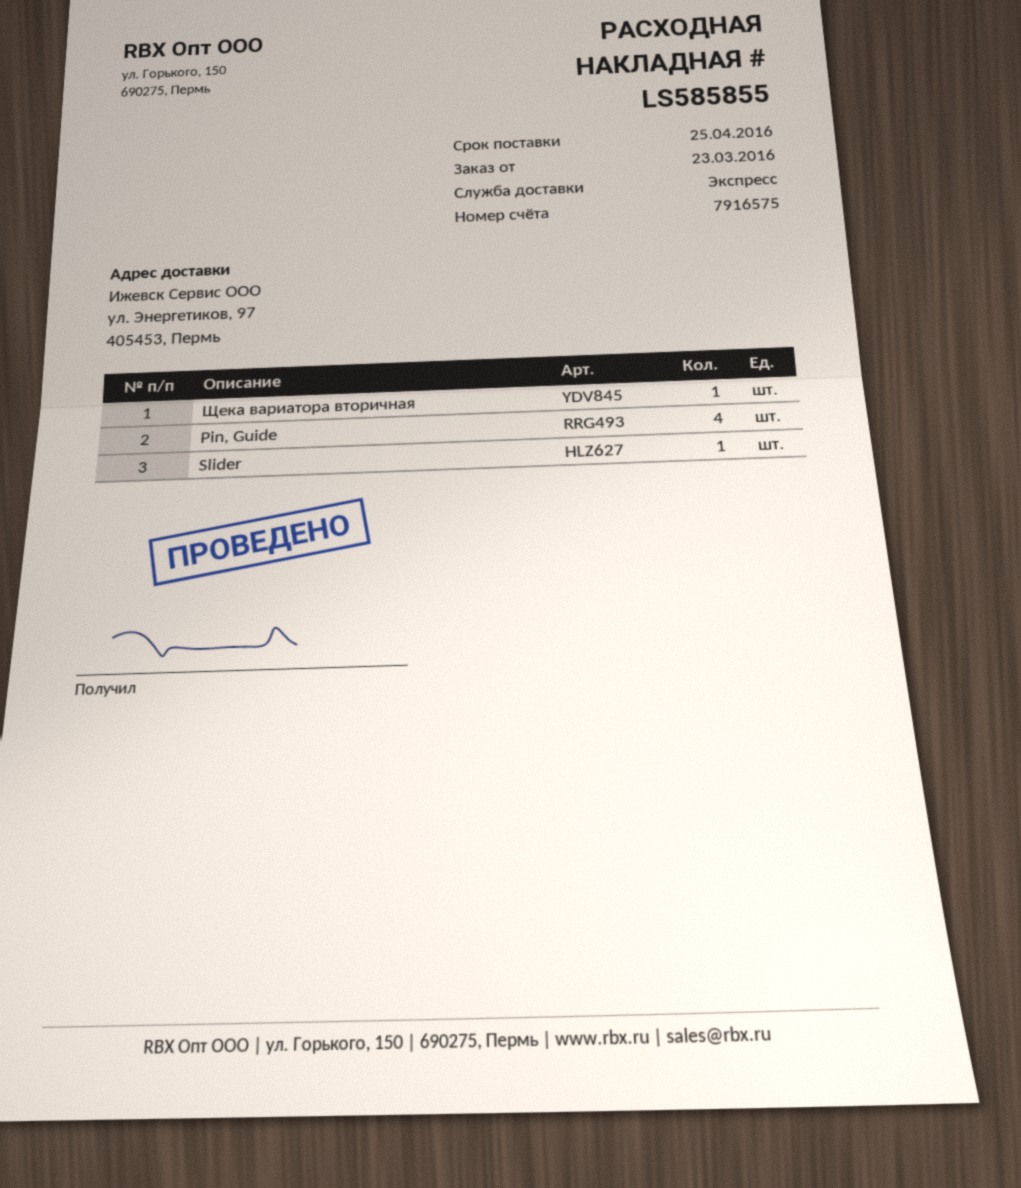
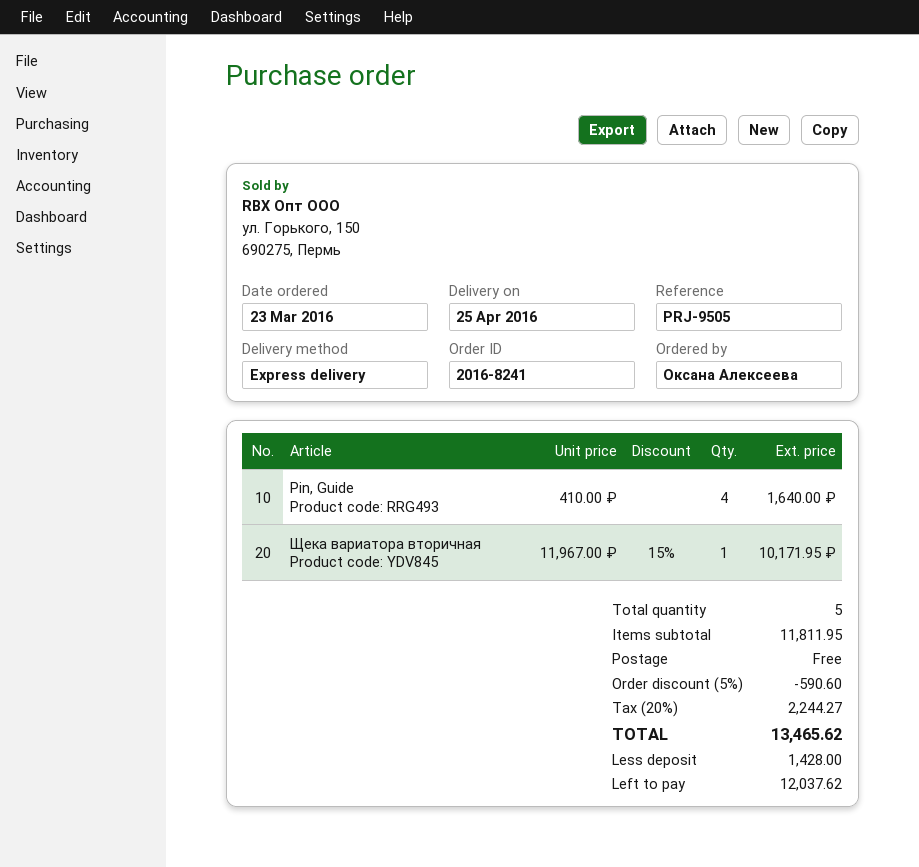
Slider: 1 -> none

